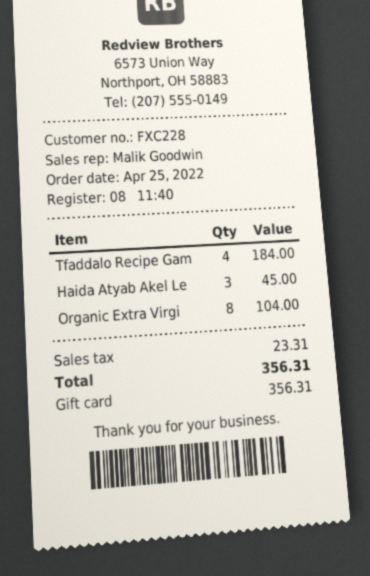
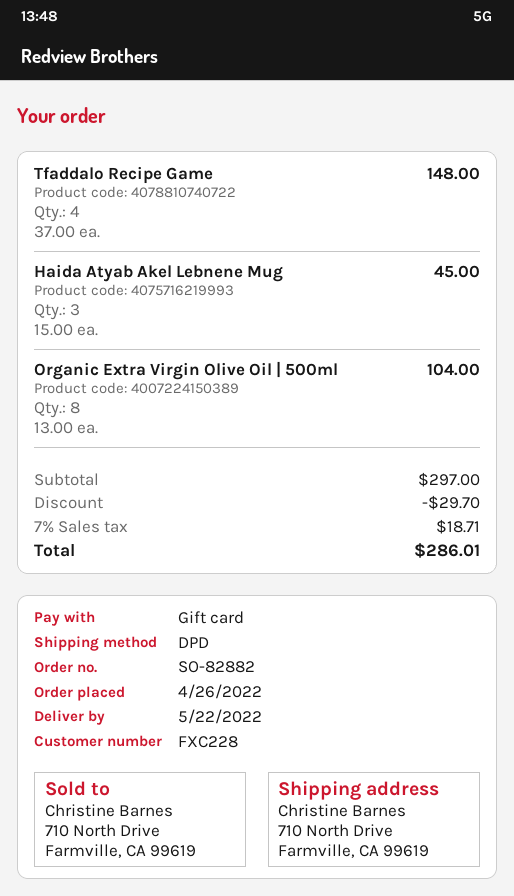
order date: 2022-04-25 -> 2022-04-26
Tfaddalo Recipe Gam: 4 for 184.00 -> 4 for 148.00
discount: none -> 29.70
tax: 23.31 -> 18.71
total: 356.31 -> 286.01

